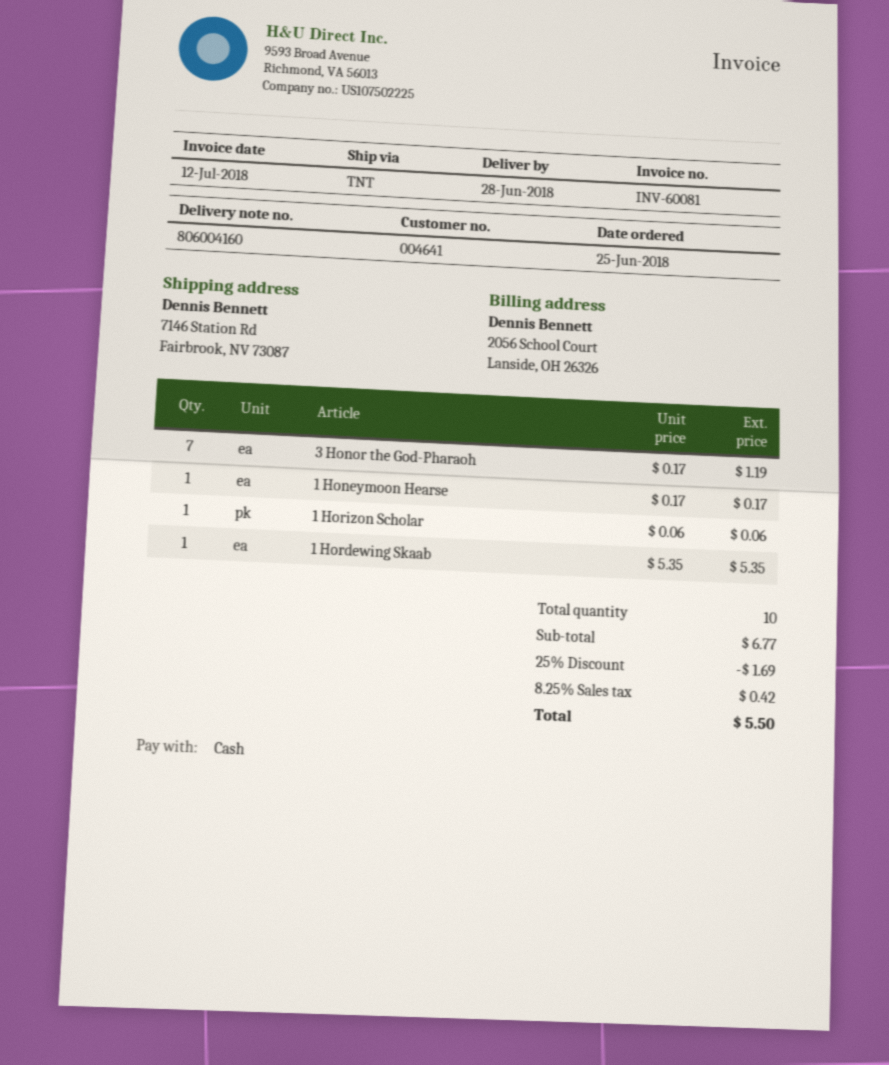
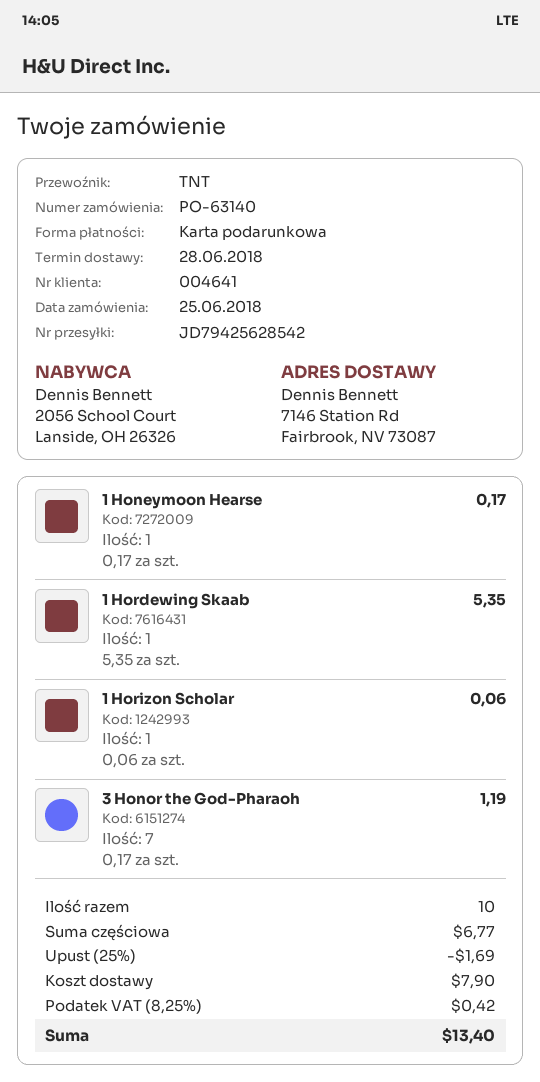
payment method: cash -> gift card
shipping: none -> 7.90
total: 5.50 -> 13.40

